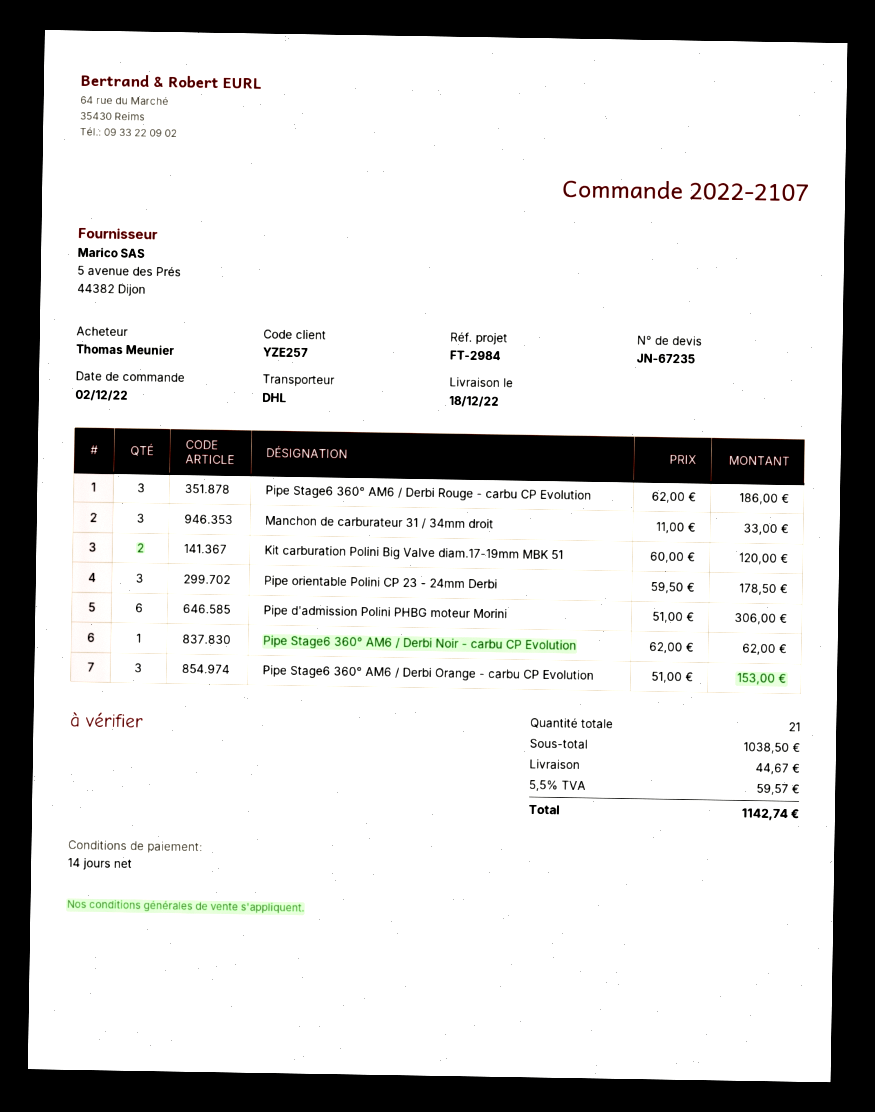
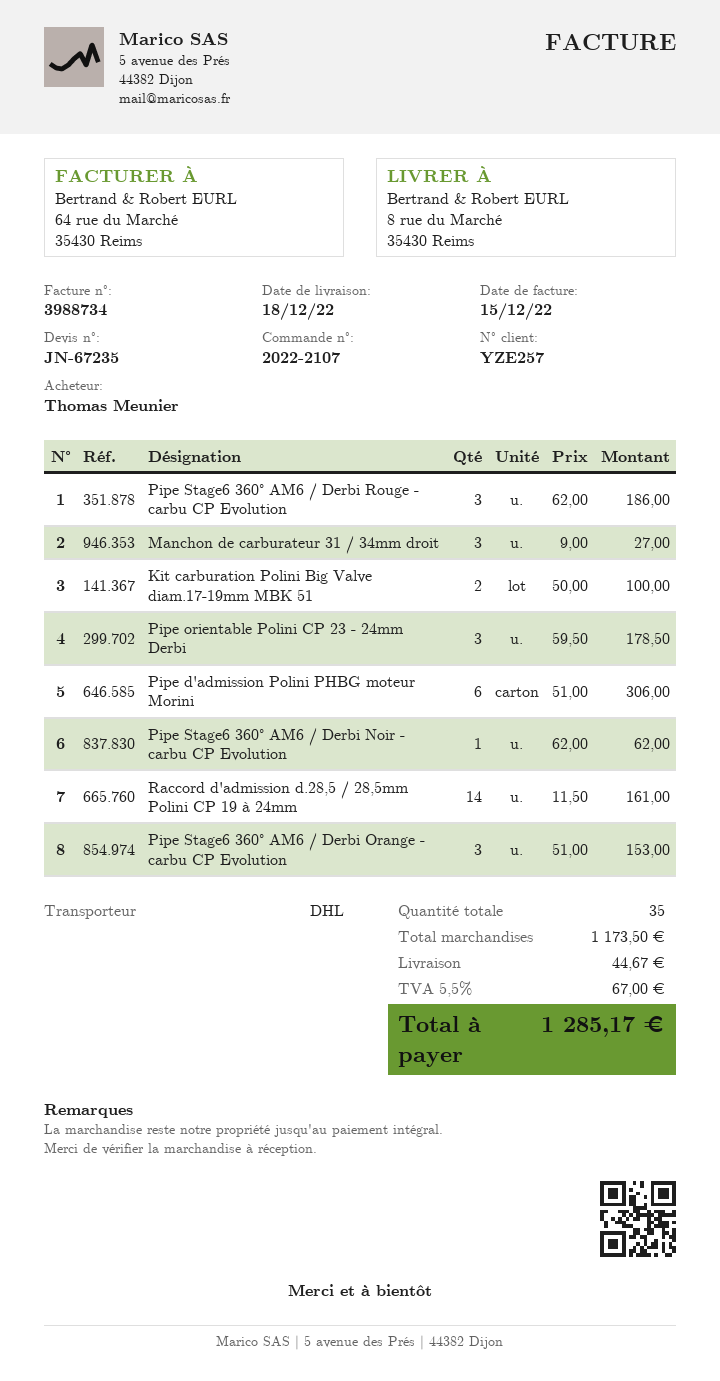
Manchon de carburateur 31 / 34mm droit: 3 x 11.00 = 33.00 -> 3 x 9.00 = 27.00
Kit carburation Polini Big Valve diam.17-19mm MBK 51: 2 x 60.00 = 120.00 -> 2 x 50.00 = 100.00
Raccord d'admission d.28,5 / 28,5mm Polini CP 19 à 24mm: none -> 14 x 11.50 = 161.00
total quantity: 21 -> 35
subtotal: 1038.50 -> 1173.50
tax: 5.5% = 59.57 -> 5.5% = 67.00
total: 1142.74 -> 1285.17

